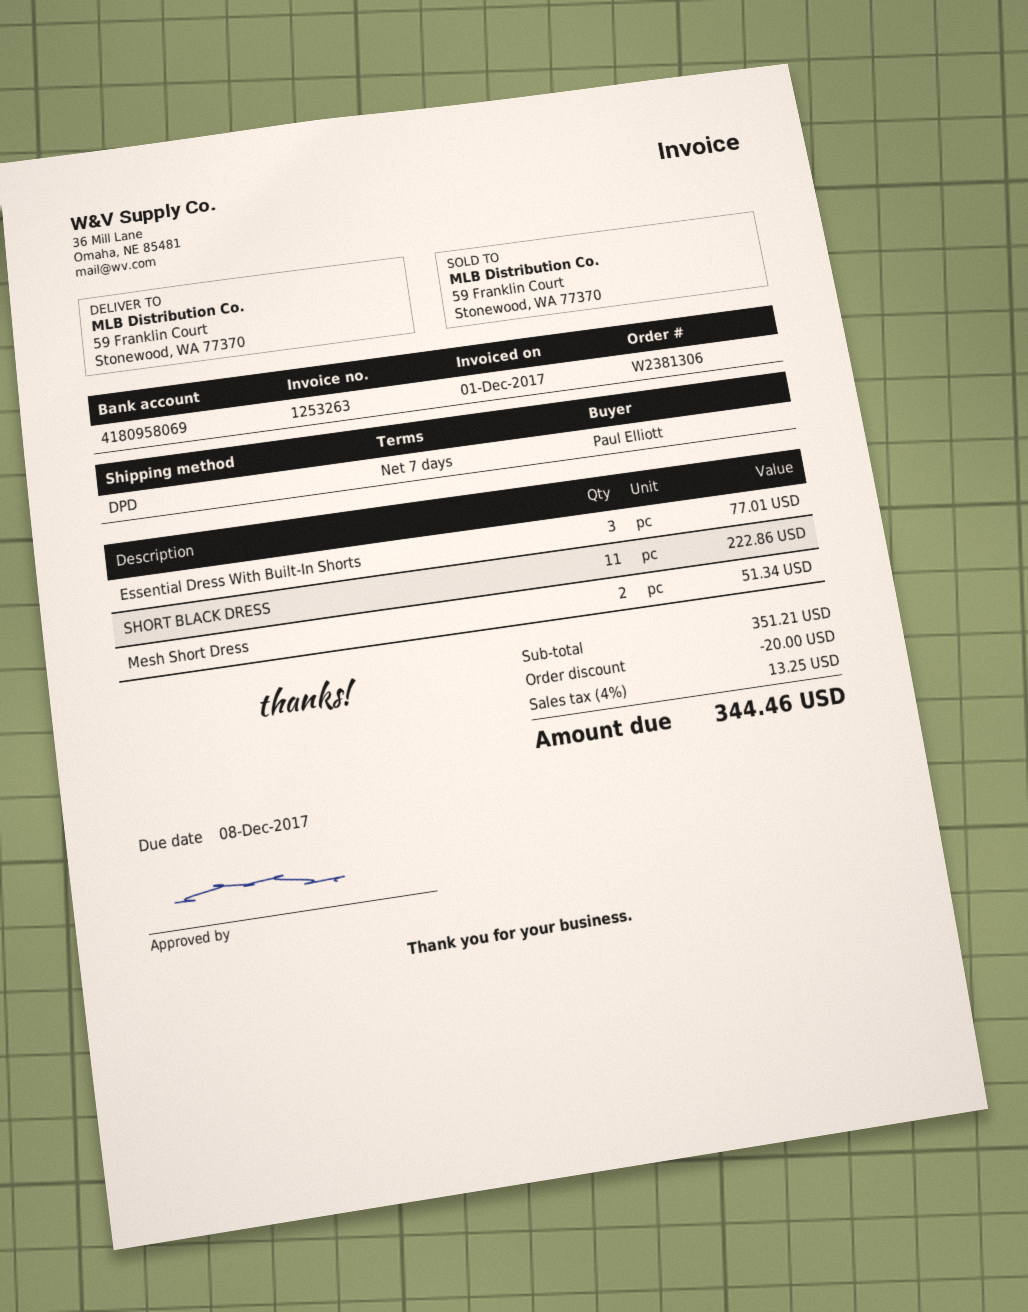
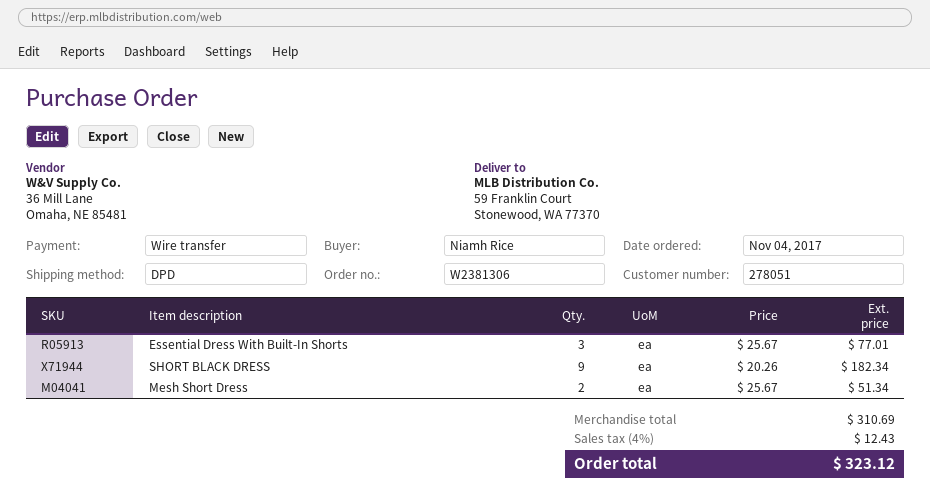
ordered by: Paul Elliott -> Niamh Rice
SHORT BLACK DRESS: 11 for 222.86 -> 9 for 182.34
subtotal: 351.21 -> 310.69
discount: 20.00 -> none
tax: 4% = 13.25 -> 4% = 12.43
total: 344.46 -> 323.12

